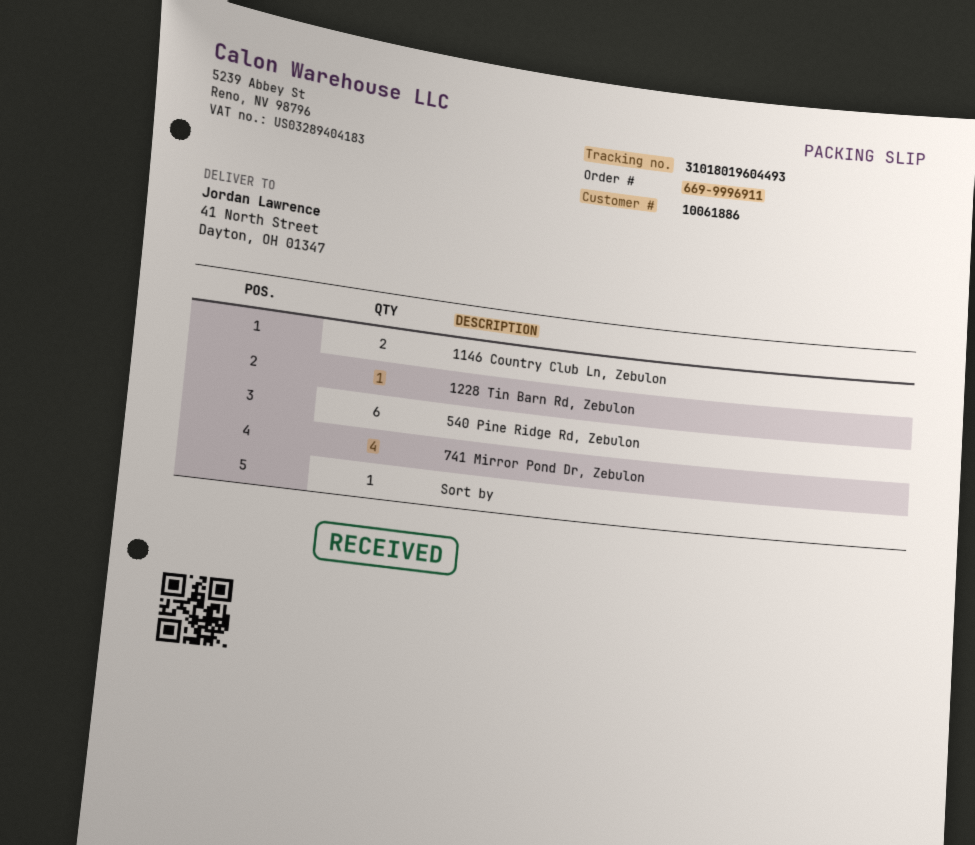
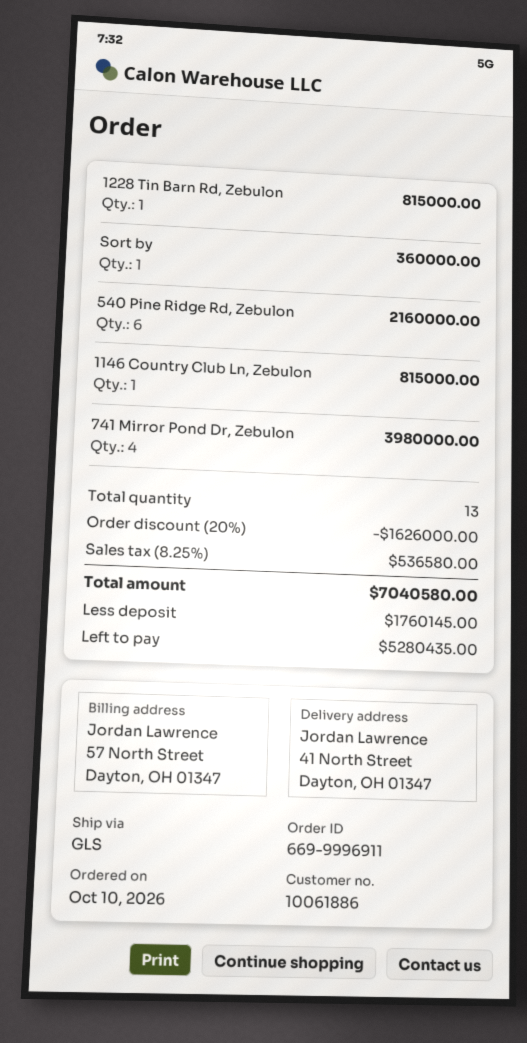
1146 Country Club Ln, Zebulon: 2 -> 1

